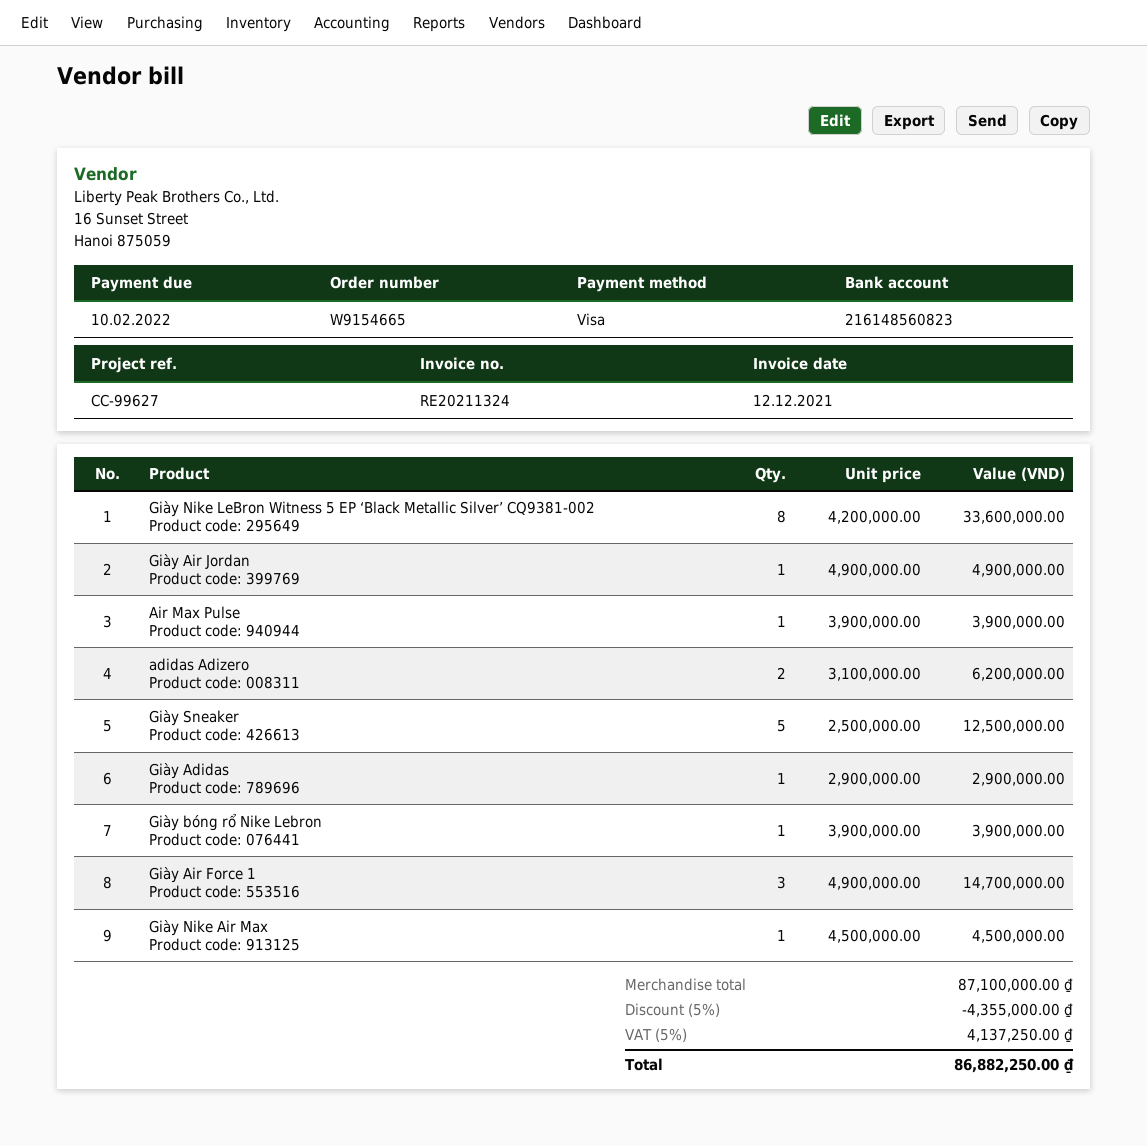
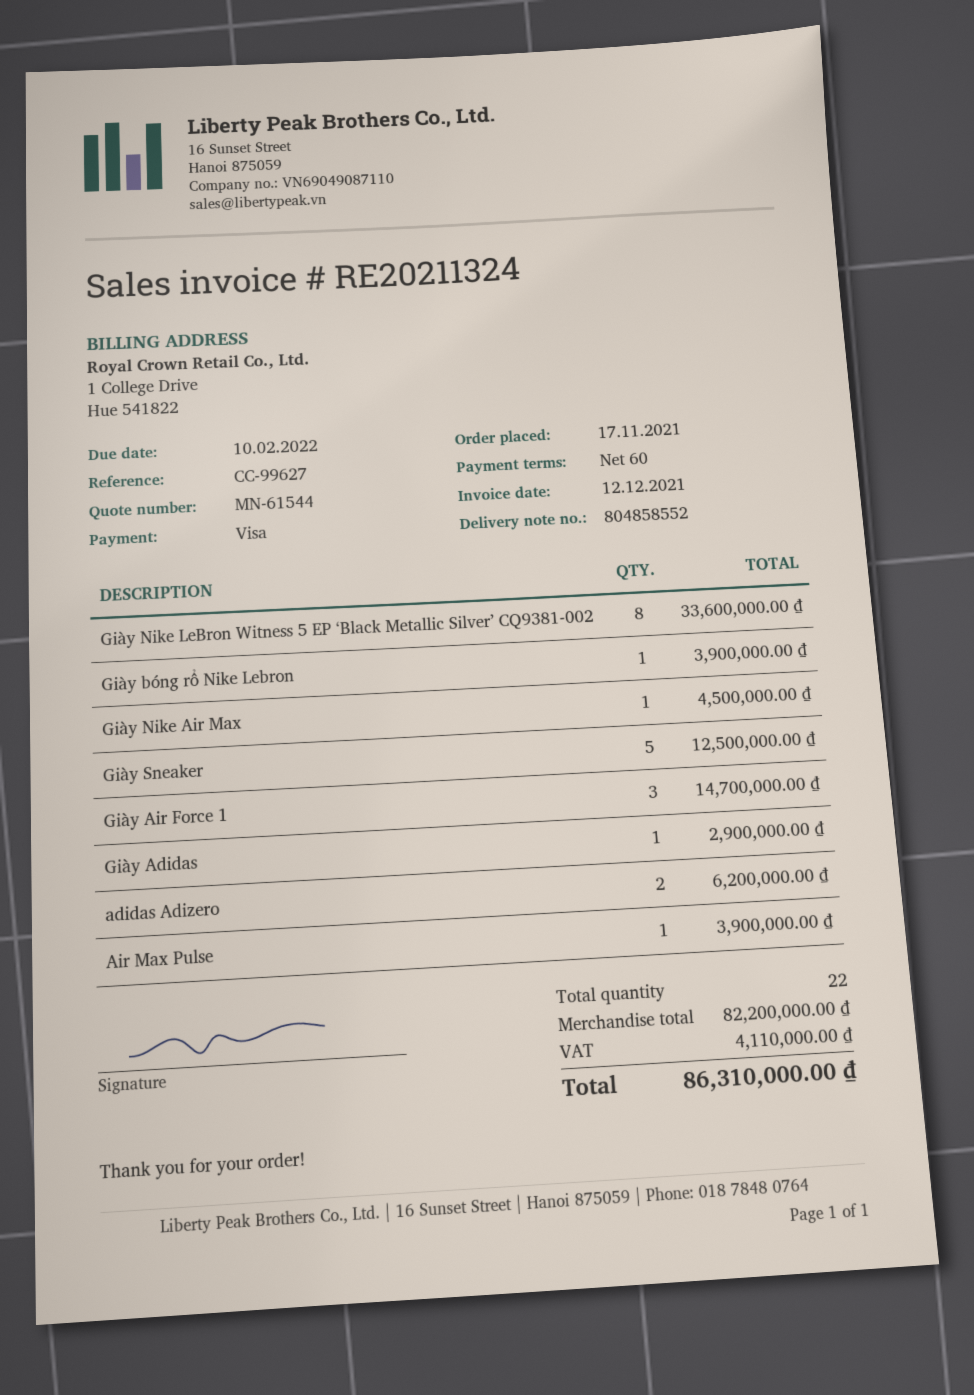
Giày Air Jordan: 1 for 4900000.00 -> none
subtotal: 87100000.00 -> 82200000.00
discount: 5% = 4355000.00 -> none
tax: 4137250.00 -> 4110000.00
total: 86882250.00 -> 86310000.00

